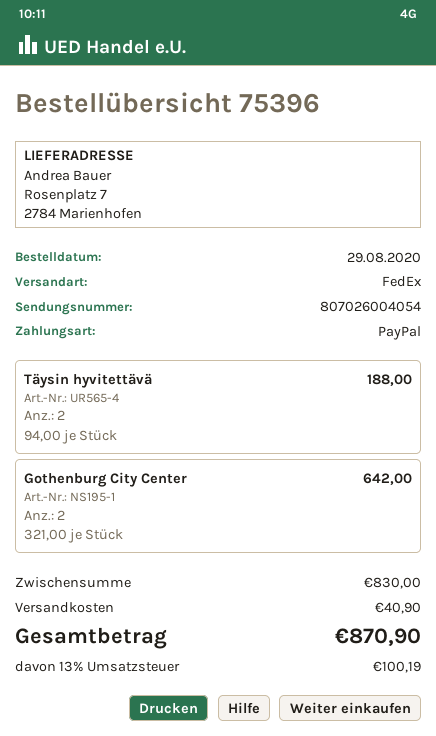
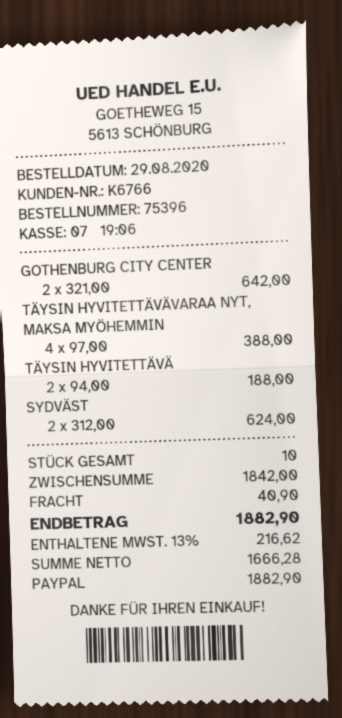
TÄYSIN HYVITETTÄVÄVARAA NYT, MAKSA MYÖHEMMIN: none -> 4 x 97.00 = 388.00
SYDVÄST: none -> 2 x 312.00 = 624.00
subtotal: 830.00 -> 1842.00
tax: 13% = 100.19 -> 13% = 216.62
total: 870.90 -> 1882.90

